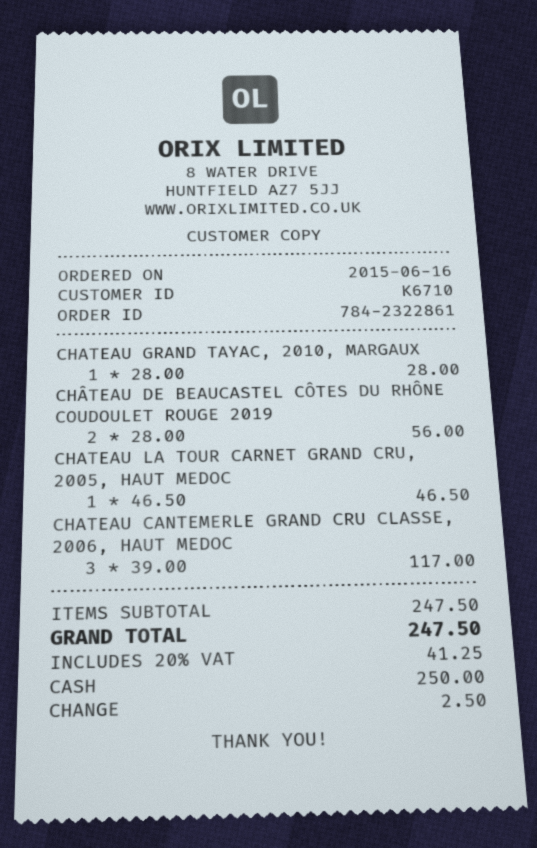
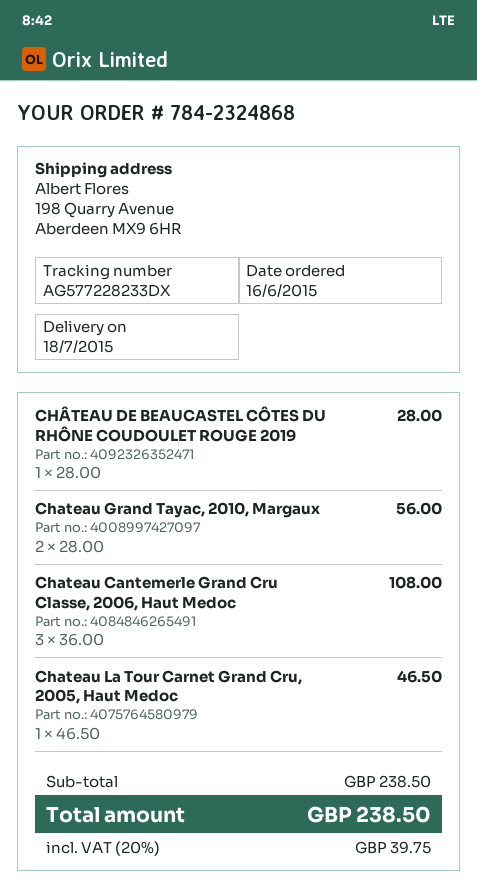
order number: 784-2322861 -> 784-2324868
CHATEAU GRAND TAYAC, 2010, MARGAUX: 1 x 28.00 = 28.00 -> 2 x 28.00 = 56.00
CHÂTEAU DE BEAUCASTEL CÔTES DU RHÔNE COUDOULET ROUGE 2019: 2 x 28.00 = 56.00 -> 1 x 28.00 = 28.00
CHATEAU CANTEMERLE GRAND CRU CLASSE, 2006, HAUT MEDOC: 3 x 39.00 = 117.00 -> 3 x 36.00 = 108.00
subtotal: 247.50 -> 238.50
tax: 20% = 41.25 -> 20% = 39.75
total: 247.50 -> 238.50

